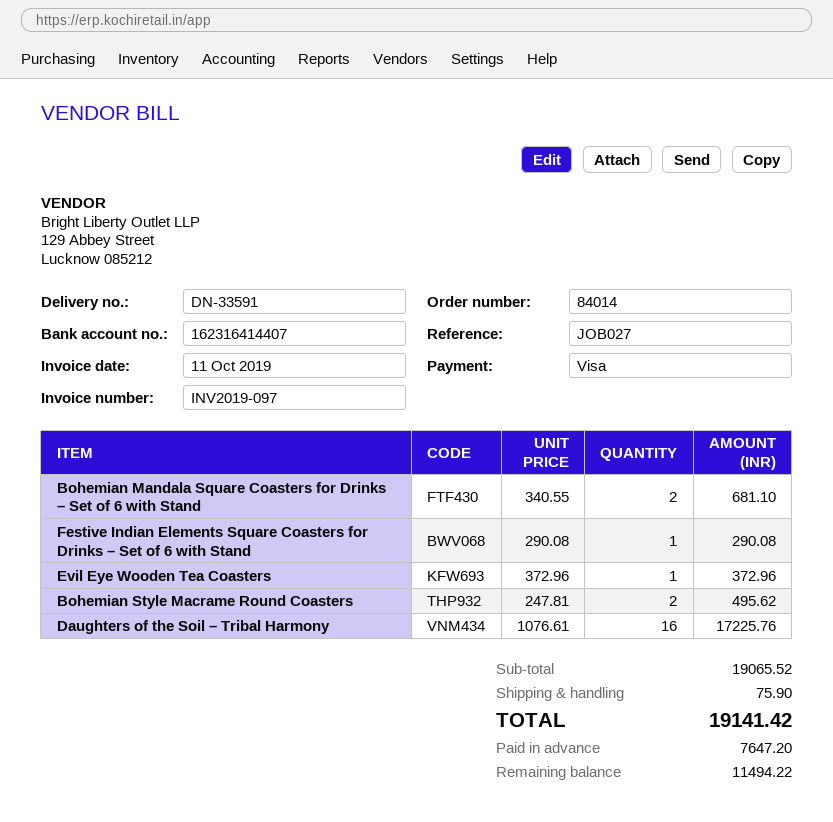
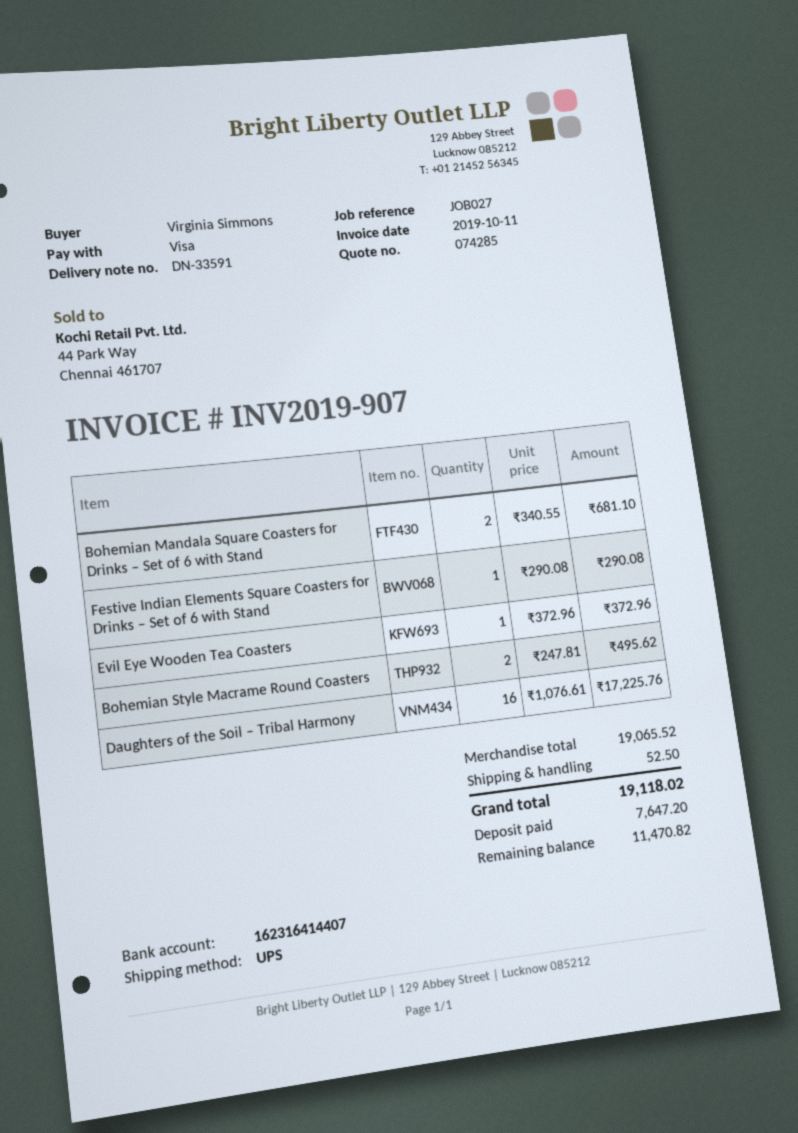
invoice number: INV2019-097 -> INV2019-907
shipping: 75.90 -> 52.50
total: 19141.42 -> 19118.02
balance: 11494.22 -> 11470.82

